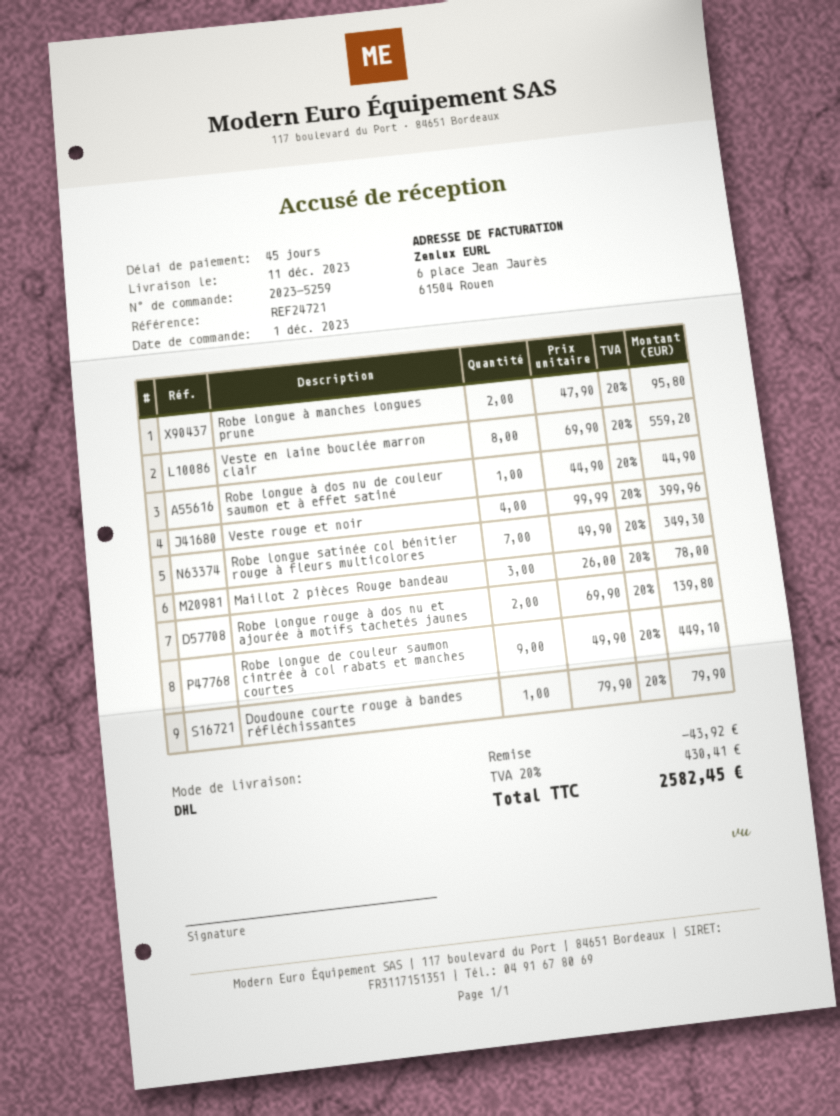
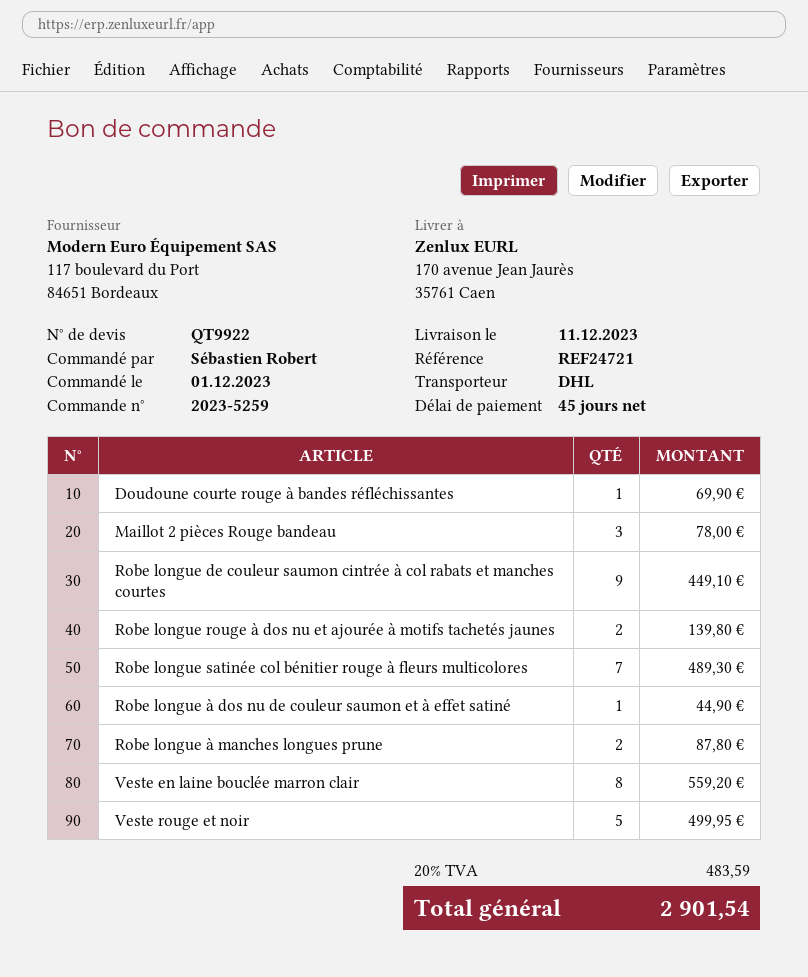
Robe longue à manches longues prune: 2 for 95.80 -> 2 for 87.80
Veste rouge et noir: 4 for 399.96 -> 5 for 499.95
Robe longue satinée col bénitier rouge à fleurs multicolores: 7 for 349.30 -> 7 for 489.30
Doudoune courte rouge à bandes réfléchissantes: 1 for 79.90 -> 1 for 69.90
discount: 43.92 -> none
tax: 20% = 430.41 -> 20% = 483.59
total: 2582.45 -> 2901.54

